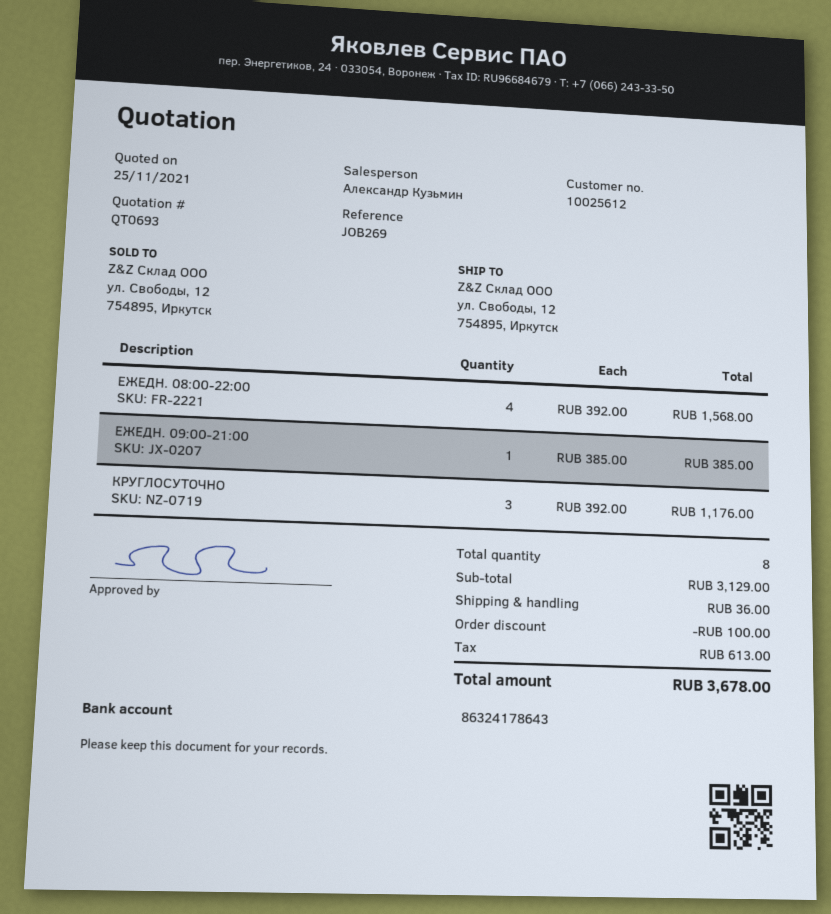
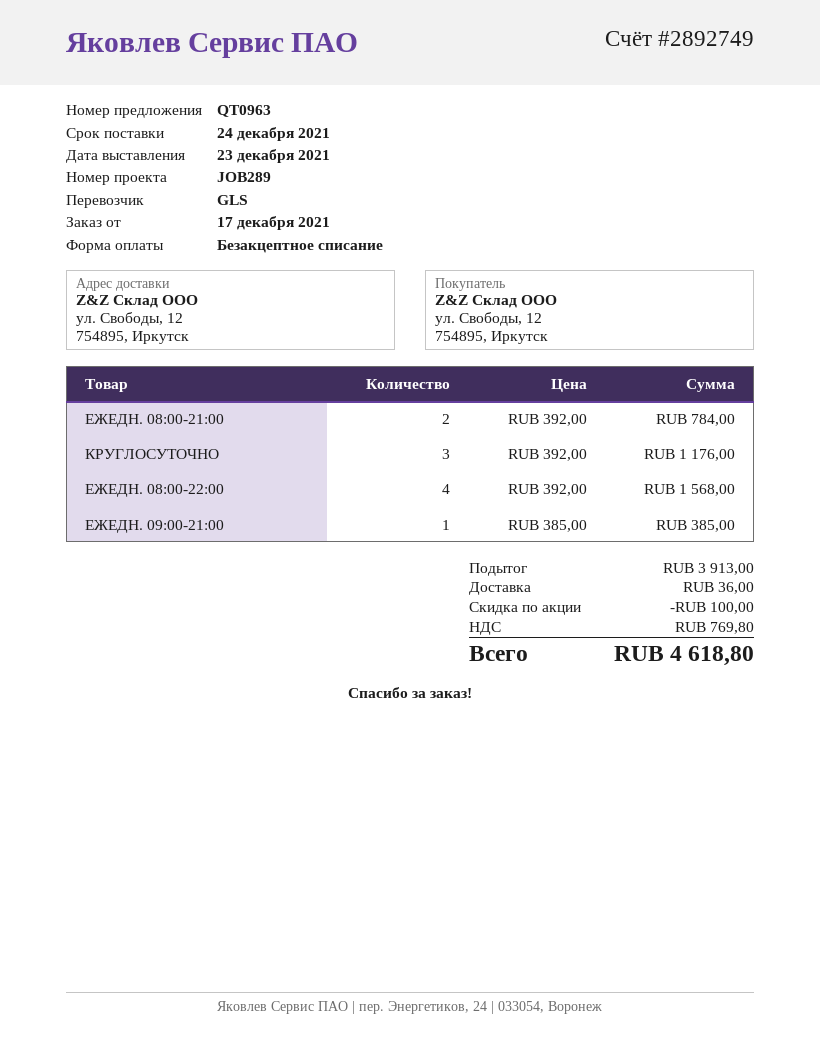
quote number: QT0693 -> QT0963
reference: JOB269 -> JOB289
ЕЖЕДН. 08:00-21:00: none -> 2 x 392.00 = 784.00
subtotal: 3129.00 -> 3913.00
tax: 613.00 -> 769.80
total: 3678.00 -> 4618.80

